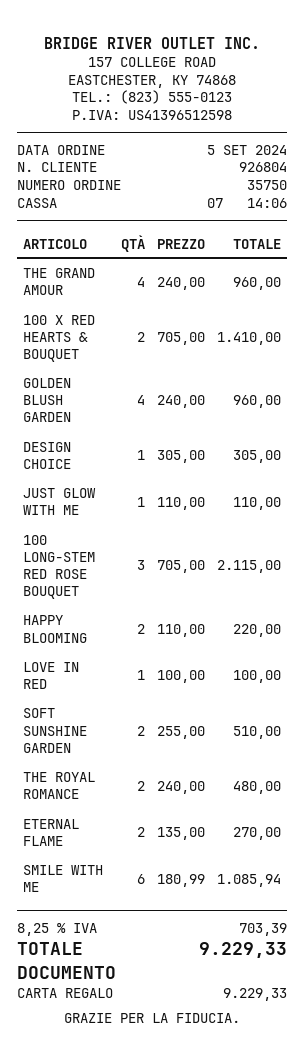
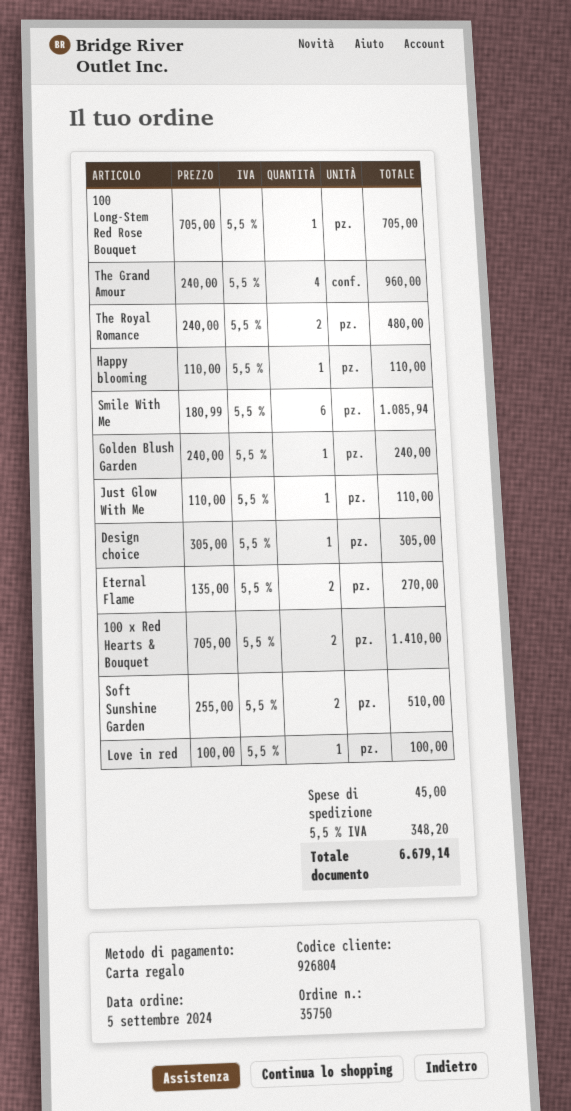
GOLDEN BLUSH GARDEN: 4 x 240.00 = 960.00 -> 1 x 240.00 = 240.00
100 LONG-STEM RED ROSE BOUQUET: 3 x 705.00 = 2115.00 -> 1 x 705.00 = 705.00
HAPPY BLOOMING: 2 x 110.00 = 220.00 -> 1 x 110.00 = 110.00
shipping: none -> 45.00
tax: 8.25% = 703.39 -> 5.5% = 348.20
total: 9229.33 -> 6679.14

